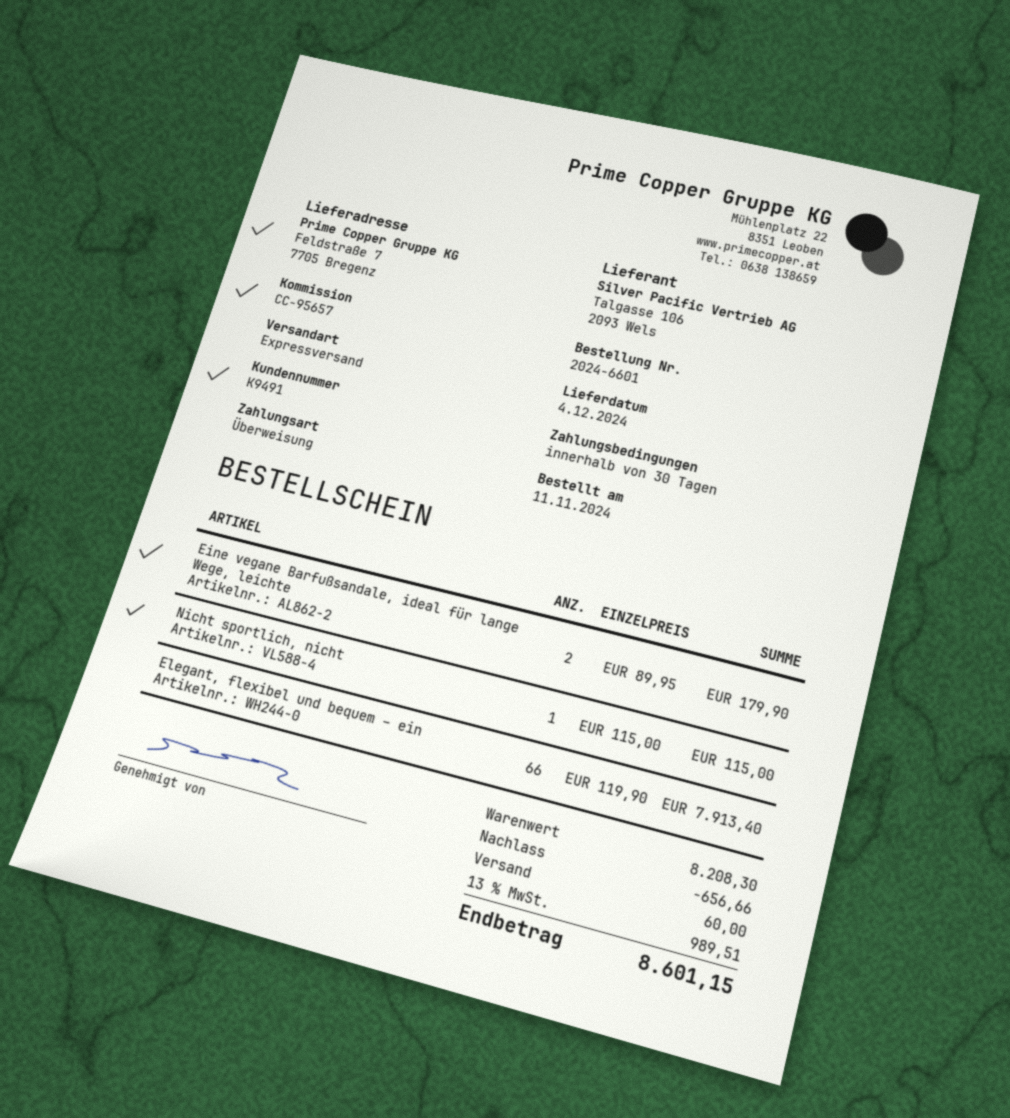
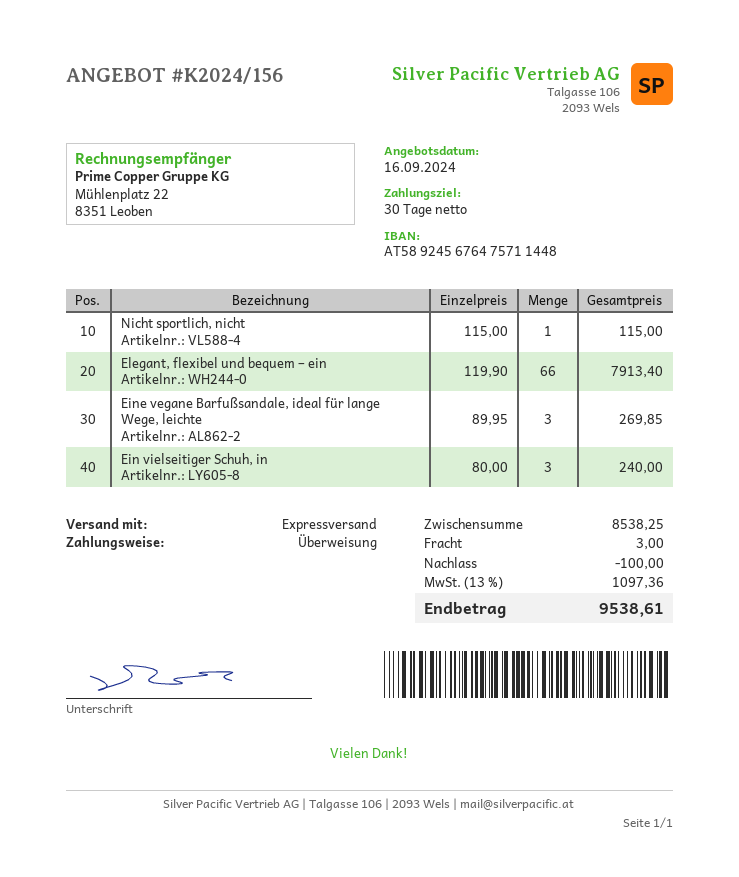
Eine vegane Barfußsandale, ideal für lange Wege, leichte: 2 x 89.95 = 179.90 -> 3 x 89.95 = 269.85
Ein vielseitiger Schuh, in: none -> 3 x 80.00 = 240.00
subtotal: 8208.30 -> 8538.25
discount: 656.66 -> 100.00
shipping: 60.00 -> 3.00
tax: 13% = 989.51 -> 13% = 1097.36
total: 8601.15 -> 9538.61

